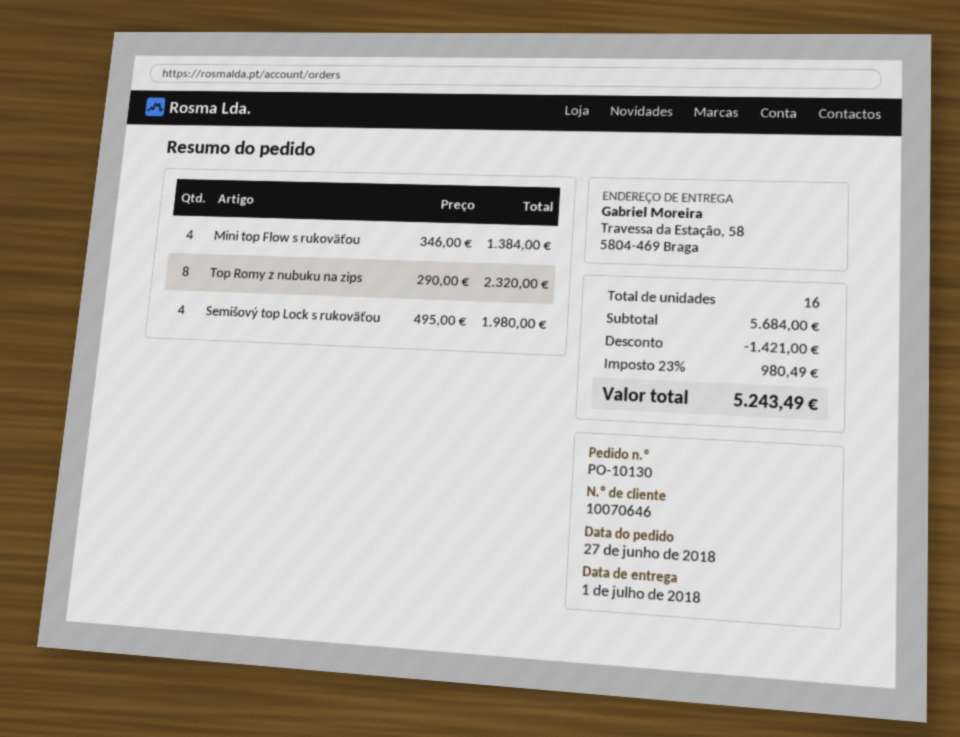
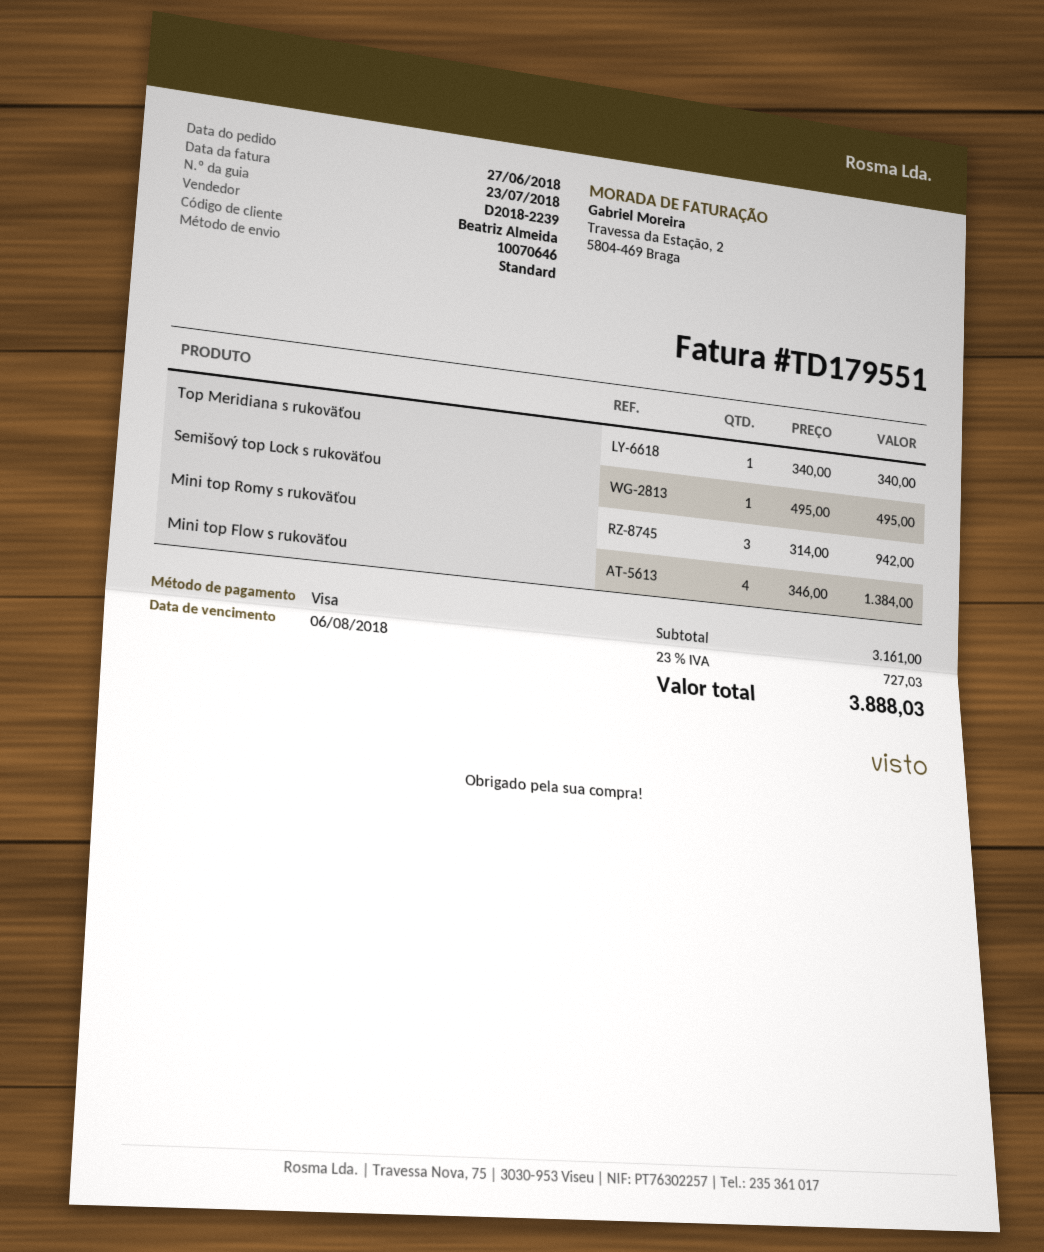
Top Romy z nubuku na zips: 8 x 290.00 = 2320.00 -> none
Semišový top Lock s rukoväťou: 4 x 495.00 = 1980.00 -> 1 x 495.00 = 495.00
Top Meridiana s rukoväťou: none -> 1 x 340.00 = 340.00
Mini top Romy s rukoväťou: none -> 3 x 314.00 = 942.00
subtotal: 5684.00 -> 3161.00
discount: 1421.00 -> none
tax: 23% = 980.49 -> 23% = 727.03
total: 5243.49 -> 3888.03

